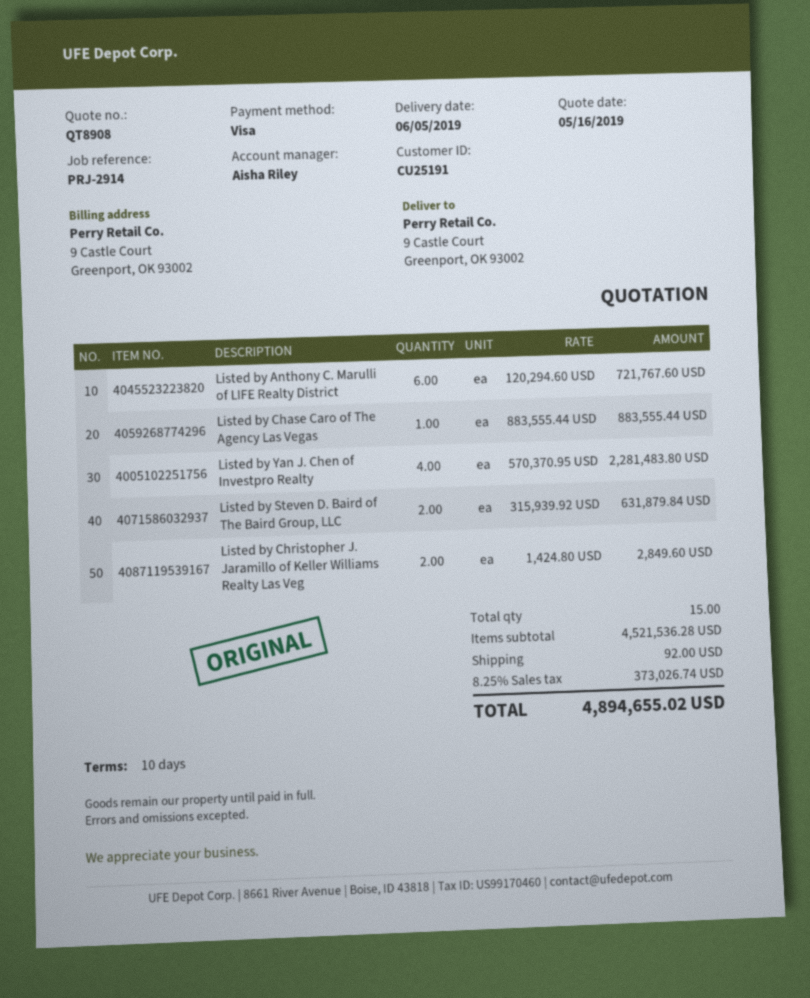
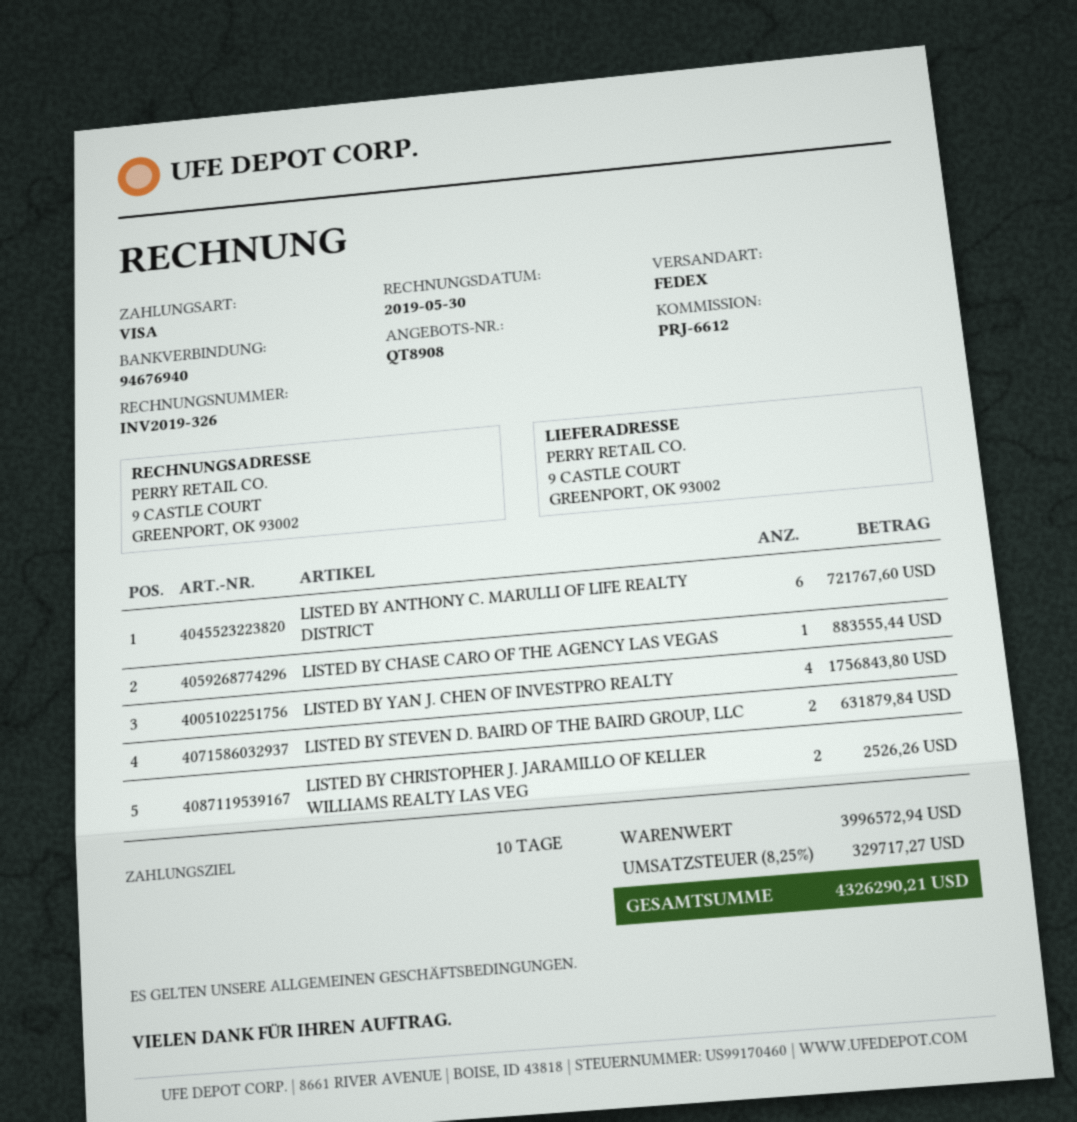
reference: PRJ-2914 -> PRJ-6612
Listed by Yan J. Chen of Investpro Realty: 4 for 2281483.80 -> 4 for 1756843.80
Listed by Christopher J. Jaramillo of Keller Williams Realty Las Veg: 2 for 2849.60 -> 2 for 2526.26
subtotal: 4521536.28 -> 3996572.94
shipping: 92.00 -> none
tax: 8.25% = 373026.74 -> 8.25% = 329717.27
total: 4894655.02 -> 4326290.21

